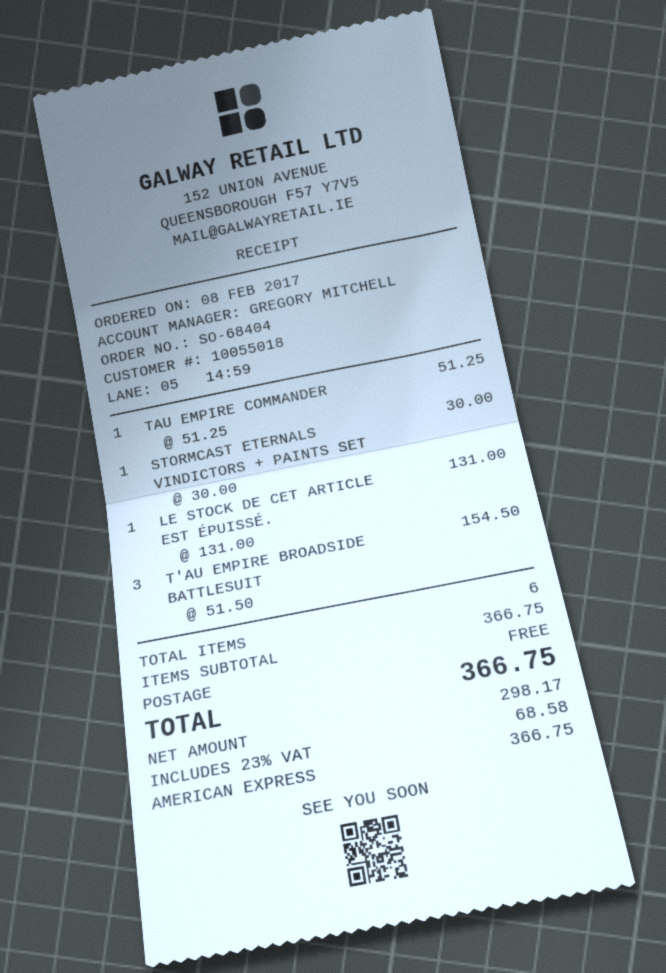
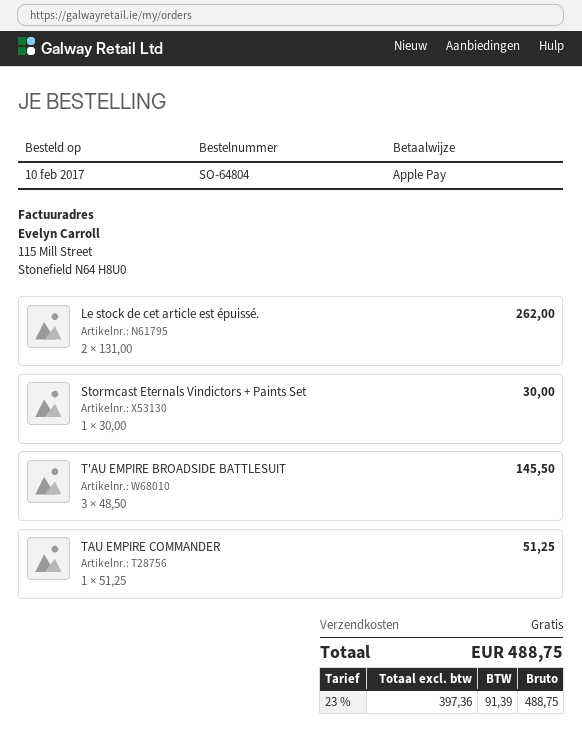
order number: SO-68404 -> SO-64804
order date: 2017-02-08 -> 2017-02-10
payment method: American Express -> Apple Pay
LE STOCK DE CET ARTICLE EST ÉPUISSÉ.: 1 x 131.00 = 131.00 -> 2 x 131.00 = 262.00
T'AU EMPIRE BROADSIDE BATTLESUIT: 3 x 51.50 = 154.50 -> 3 x 48.50 = 145.50
net: 298.17 -> 397.36
tax: 23% = 68.58 -> 23% = 91.39
total: 366.75 -> 488.75

